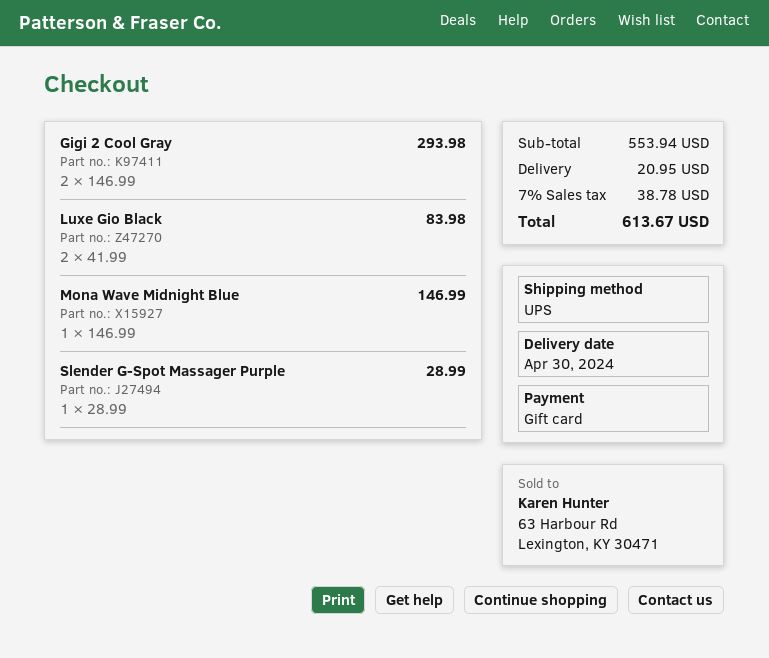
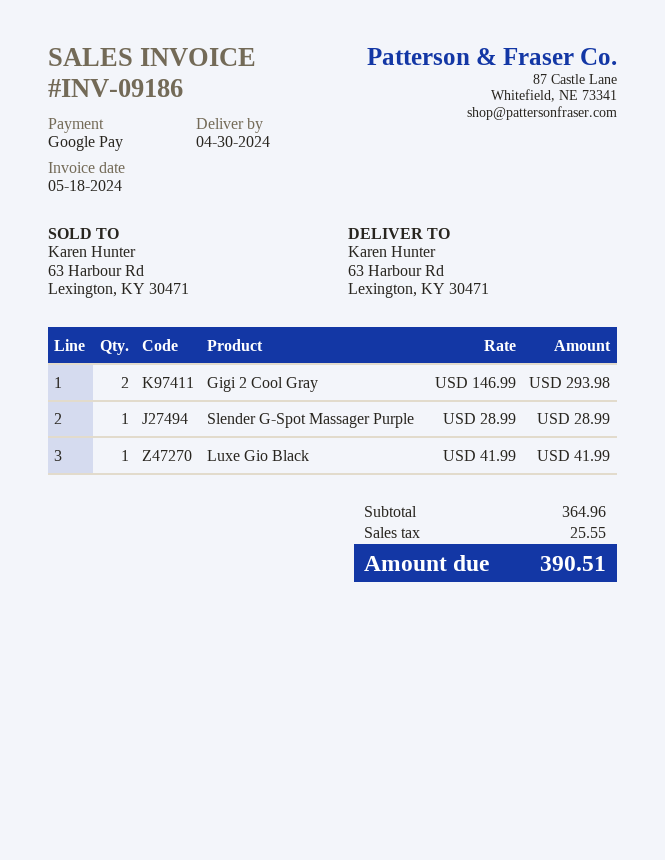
payment method: gift card -> Google Pay
Luxe Gio Black: 2 x 41.99 = 83.98 -> 1 x 41.99 = 41.99
Mona Wave Midnight Blue: 1 x 146.99 = 146.99 -> none
subtotal: 553.94 -> 364.96
shipping: 20.95 -> none
tax: 38.78 -> 25.55
total: 613.67 -> 390.51

